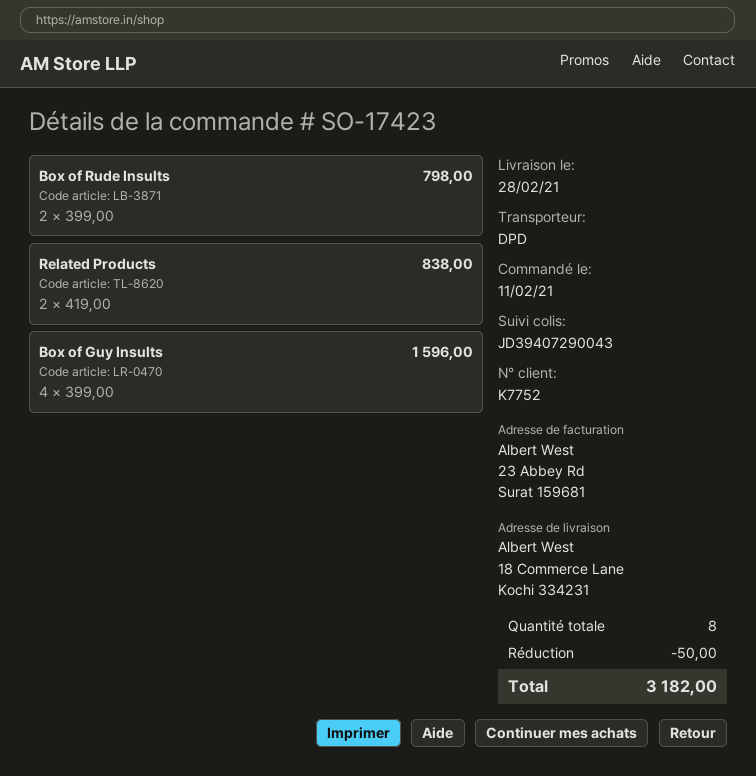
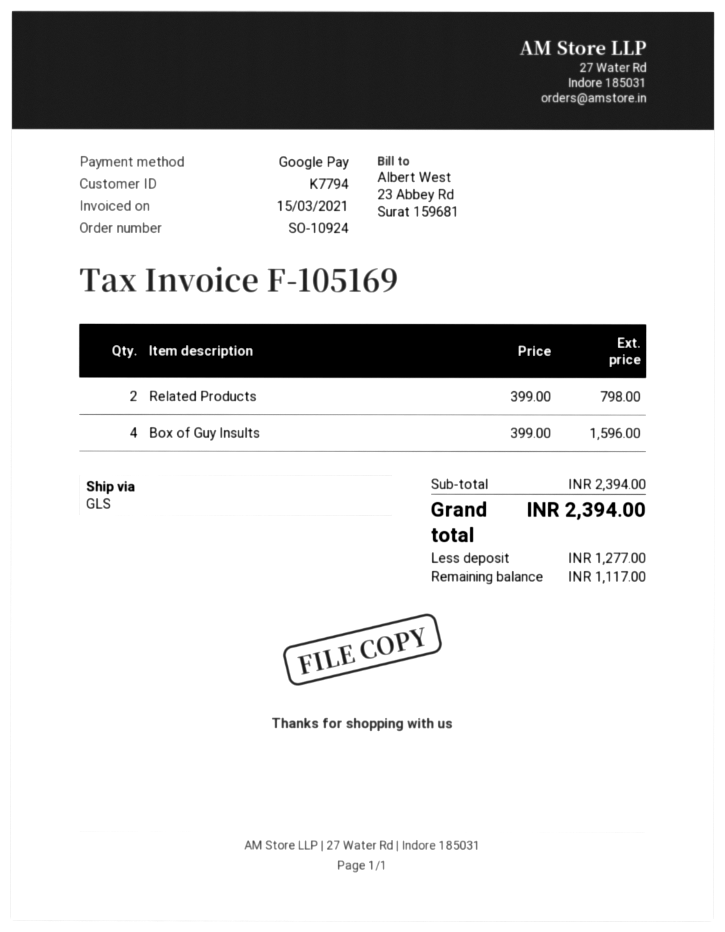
order number: SO-17423 -> SO-10924
customer number: K7752 -> K7794
shipping method: DPD -> GLS
Box of Rude Insults: 2 x 399.00 = 798.00 -> none
Related Products: 2 x 419.00 = 838.00 -> 2 x 399.00 = 798.00
discount: 50.00 -> none
total: 3182.00 -> 2394.00

